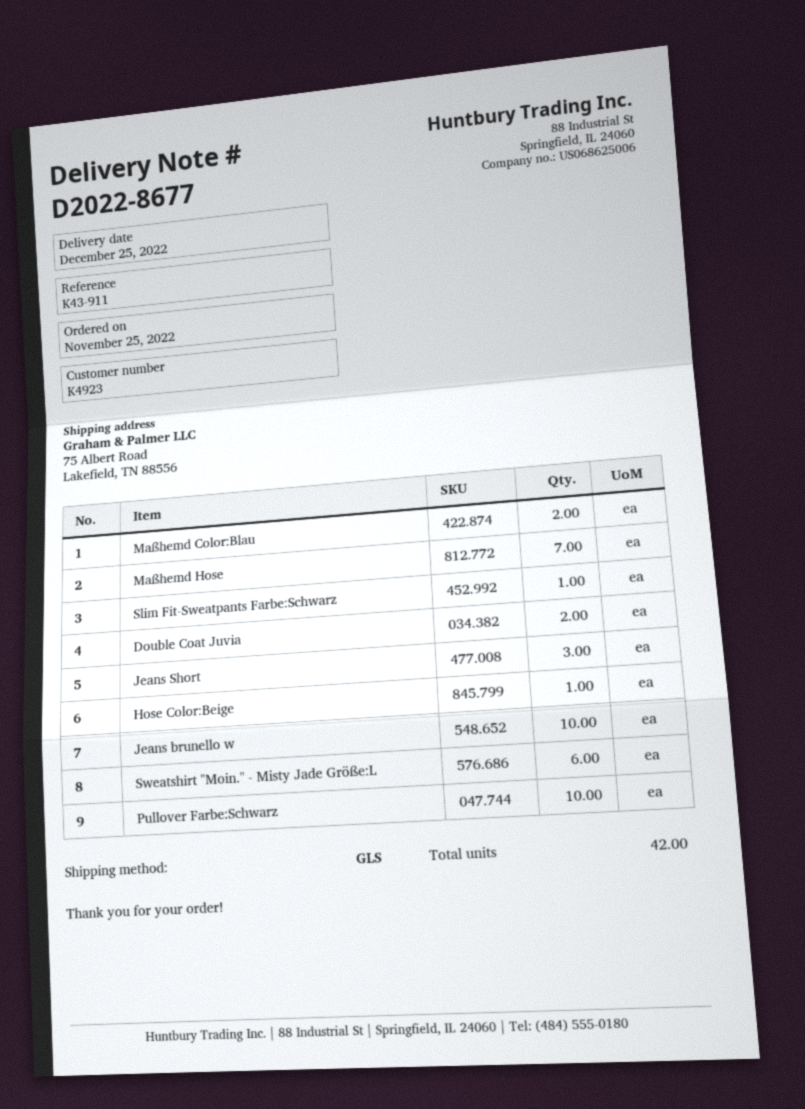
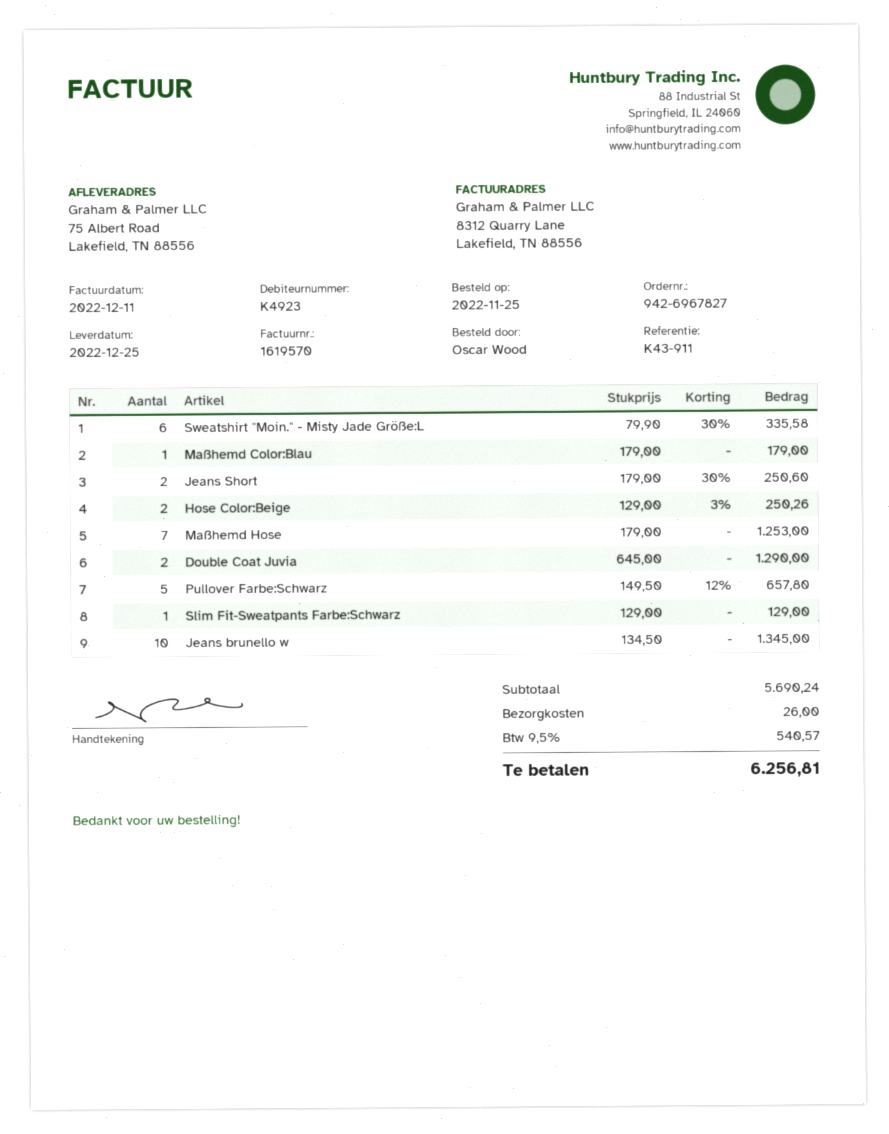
Maßhemd Color:Blau: 2 -> 1
Jeans Short: 3 -> 2
Hose Color:Beige: 1 -> 2
Pullover Farbe:Schwarz: 10 -> 5

